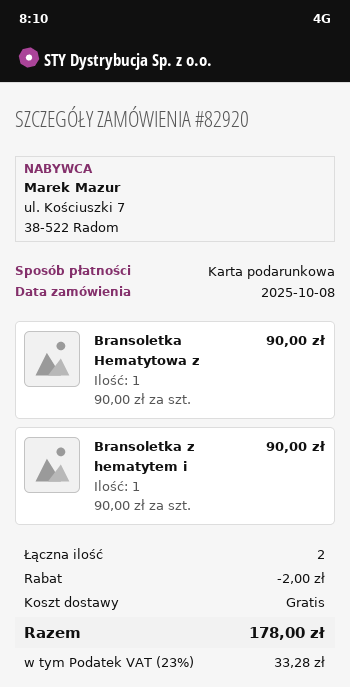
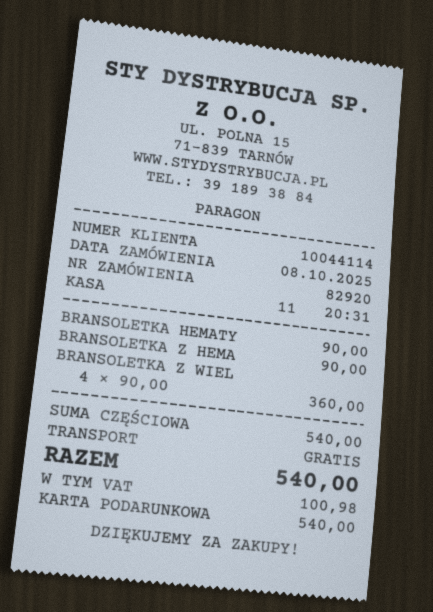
BRANSOLETKA Z WIEL: none -> 4 x 90.00 = 360.00
discount: 2.00 -> none
tax: 33.28 -> 100.98
total: 178.00 -> 540.00

